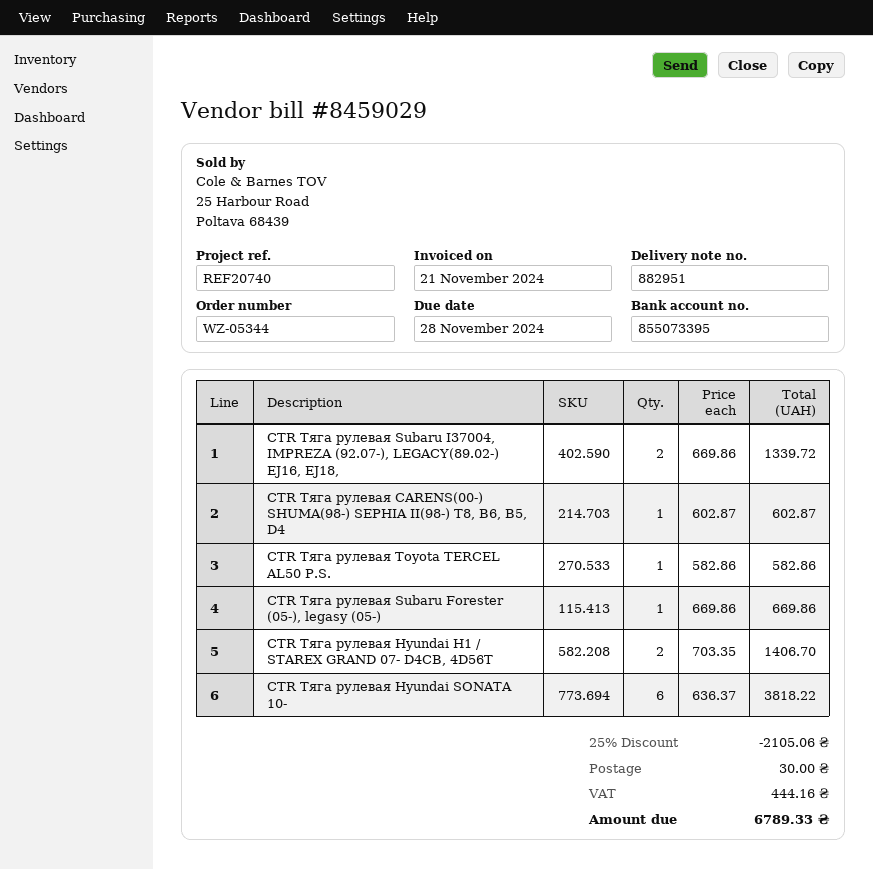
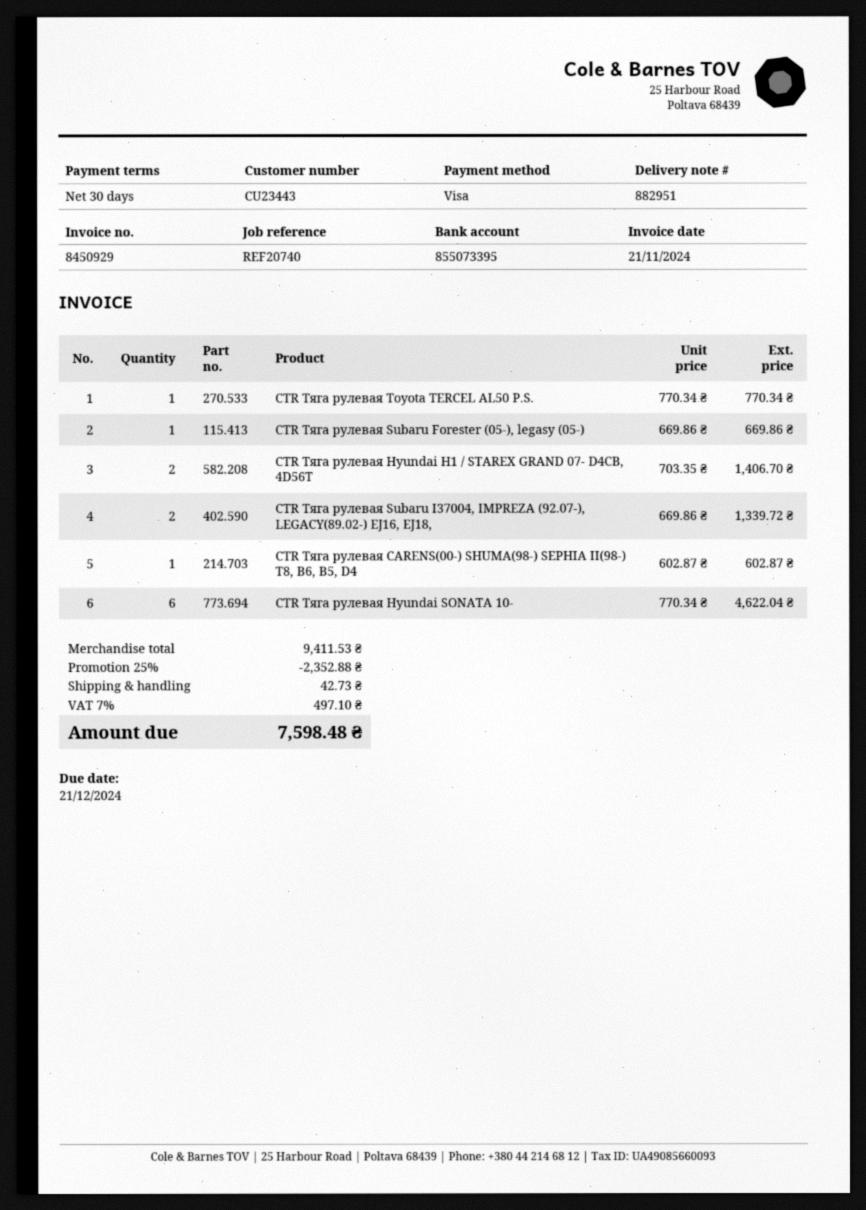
invoice number: 8459029 -> 8450929
due date: 2024-11-28 -> 2024-12-21
CTR Тяга рулевая Toyota TERCEL AL50 P.S.: 1 x 582.86 = 582.86 -> 1 x 770.34 = 770.34
CTR Тяга рулевая Hyundai SONATA 10-: 6 x 636.37 = 3818.22 -> 6 x 770.34 = 4622.04
discount: 25% = 2105.06 -> 25% = 2352.88
shipping: 30.00 -> 42.73
tax: 444.16 -> 497.10
total: 6789.33 -> 7598.48

